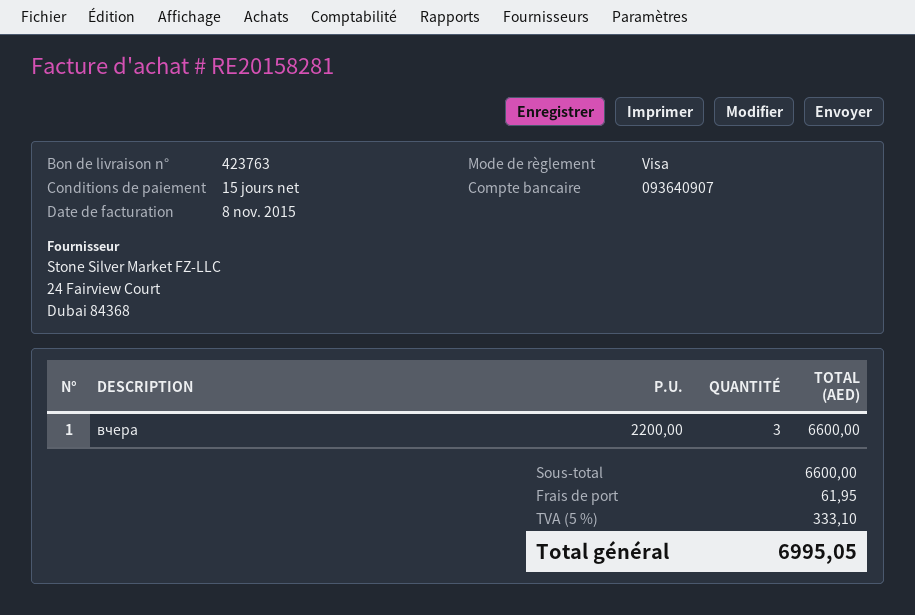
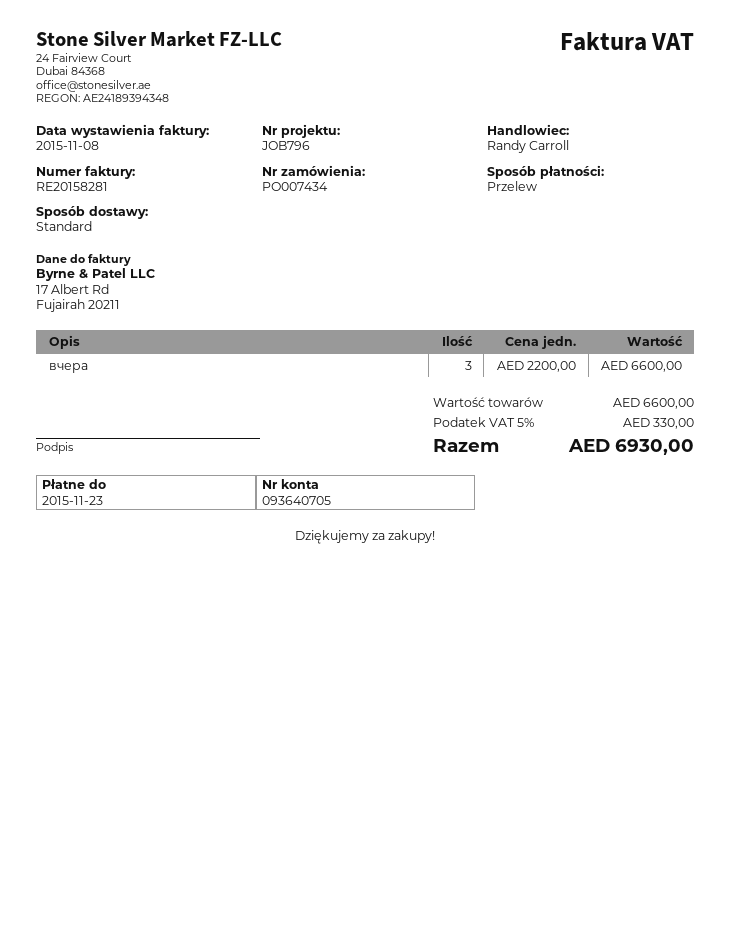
payment method: Visa -> bank transfer
bank account: 093640907 -> 093640705
shipping: 61.95 -> none
tax: 5% = 333.10 -> 5% = 330.00
total: 6995.05 -> 6930.00

